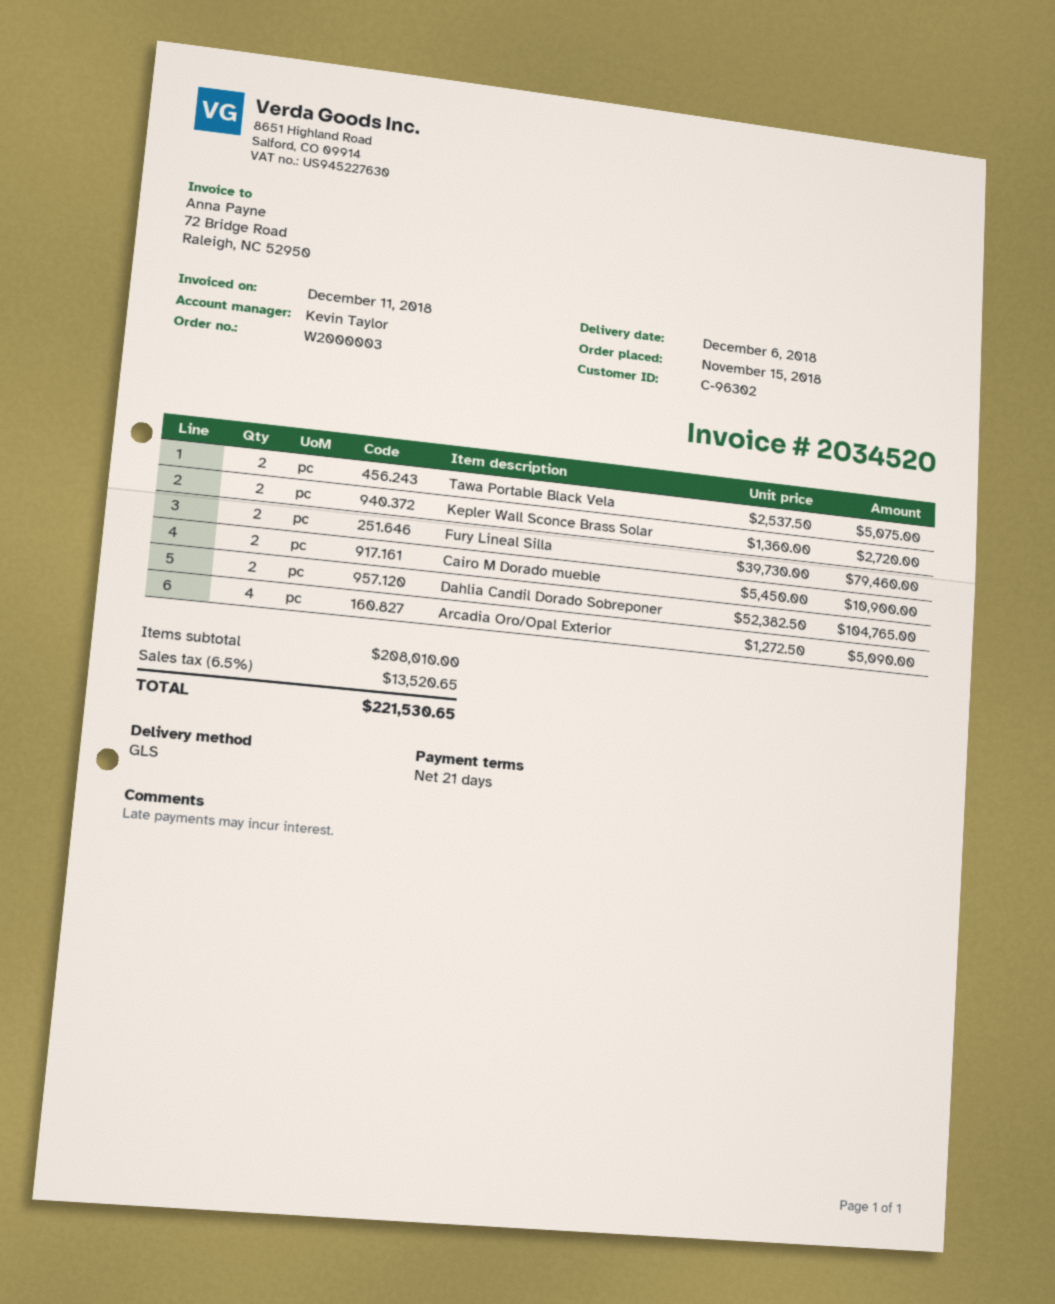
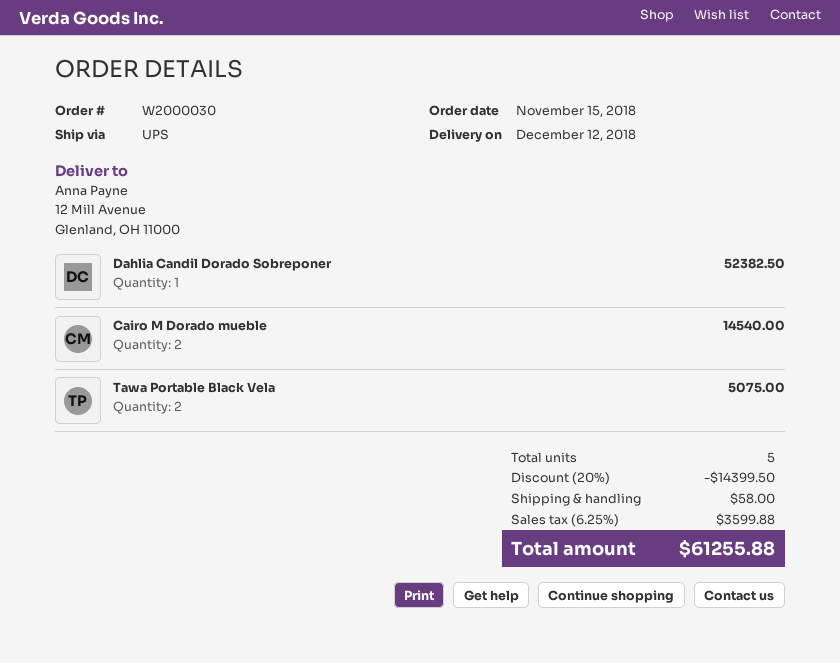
order number: W2000003 -> W2000030
delivery date: 2018-12-06 -> 2018-12-12
shipping method: GLS -> UPS
Kepler Wall Sconce Brass Solar: 2 for 2720.00 -> none
Fury Lineal Silla: 2 for 79460.00 -> none
Cairo M Dorado mueble: 2 for 10900.00 -> 2 for 14540.00
Dahlia Candil Dorado Sobreponer: 2 for 104765.00 -> 1 for 52382.50
Arcadia Oro/Opal Exterior: 4 for 5090.00 -> none
discount: none -> 20% = 14399.50
shipping: none -> 58.00
tax: 6.5% = 13520.65 -> 6.25% = 3599.88
total: 221530.65 -> 61255.88

